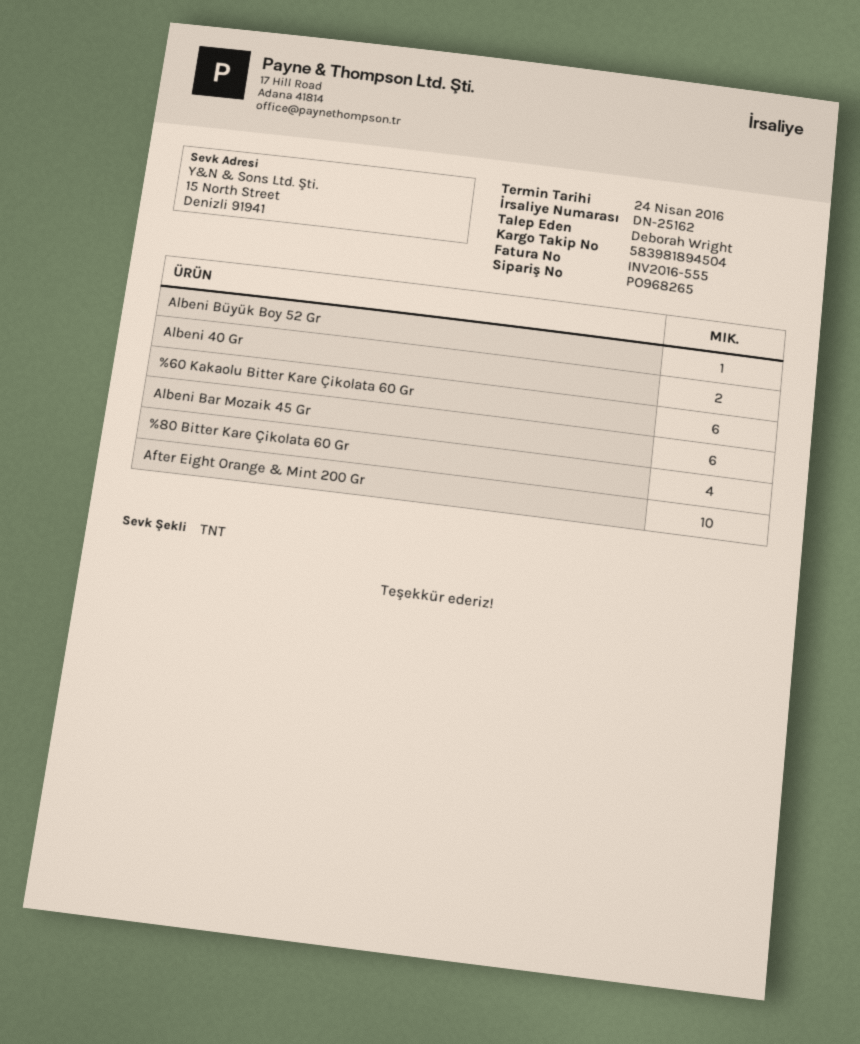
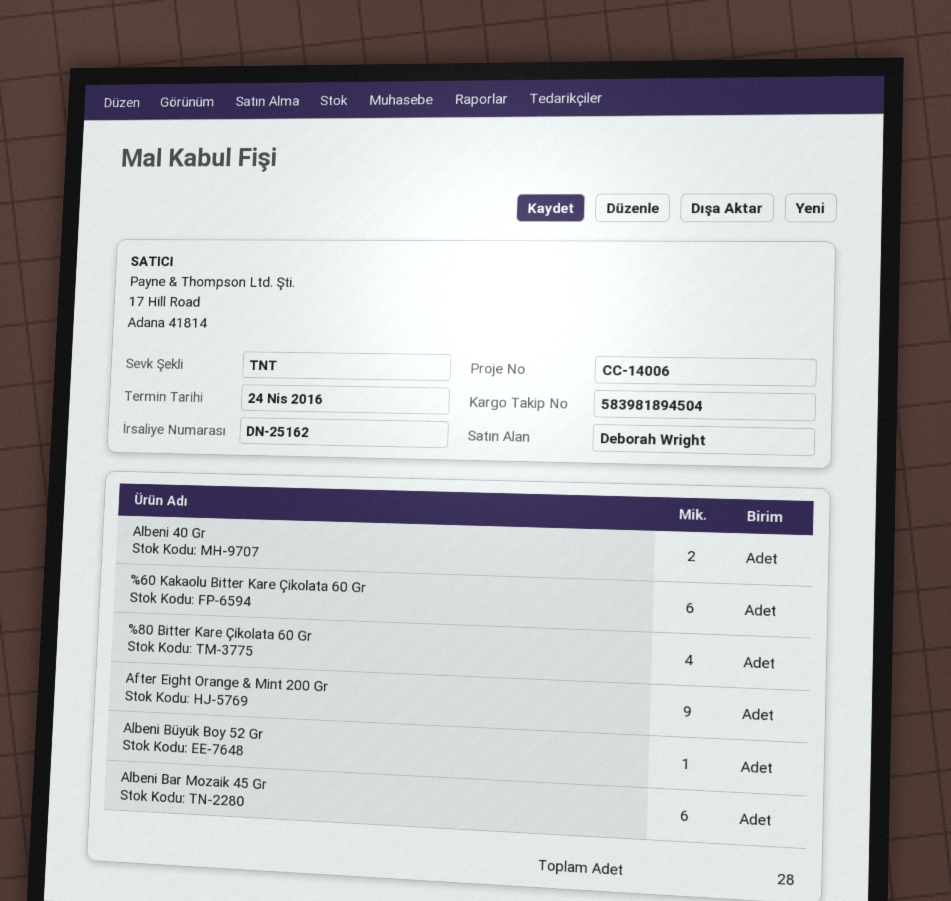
After Eight Orange & Mint 200 Gr: 10 -> 9

